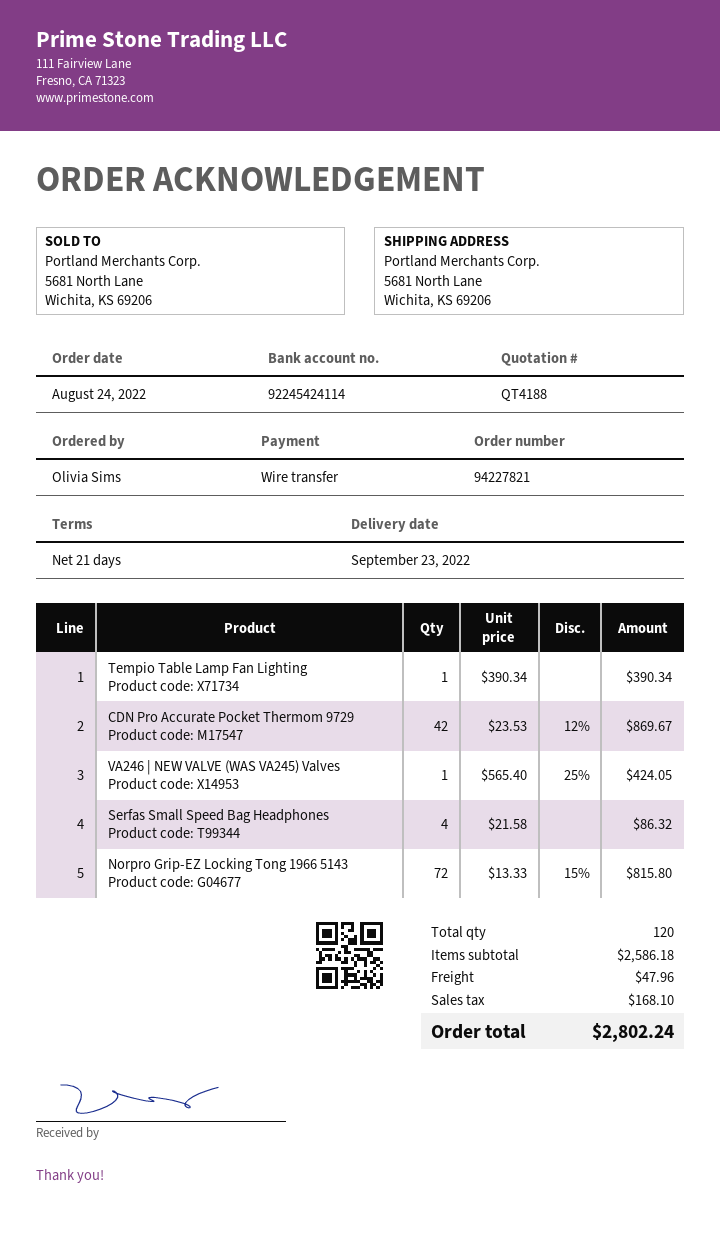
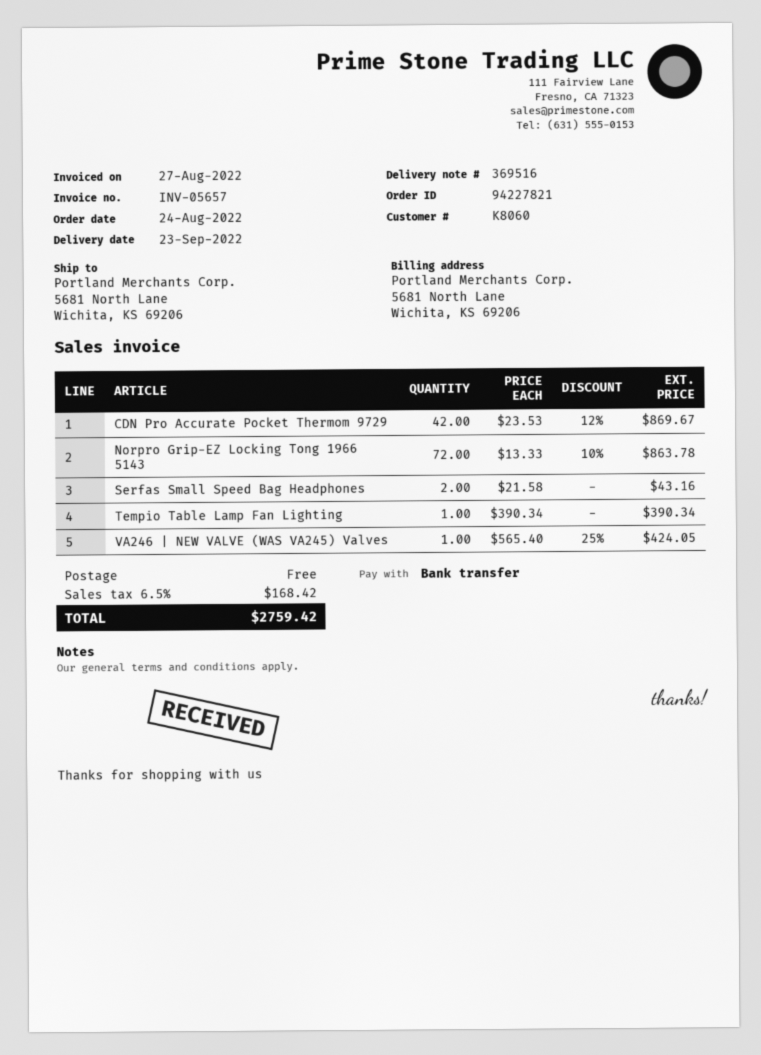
Serfas Small Speed Bag Headphones: 4 x 21.58 = 86.32 -> 2 x 21.58 = 43.16
Norpro Grip-EZ Locking Tong 1966 5143: 72 x 13.33 - 15% = 815.80 -> 72 x 13.33 - 10% = 863.78
shipping: 47.96 -> 0.00
tax: 168.10 -> 168.42
total: 2802.24 -> 2759.42

